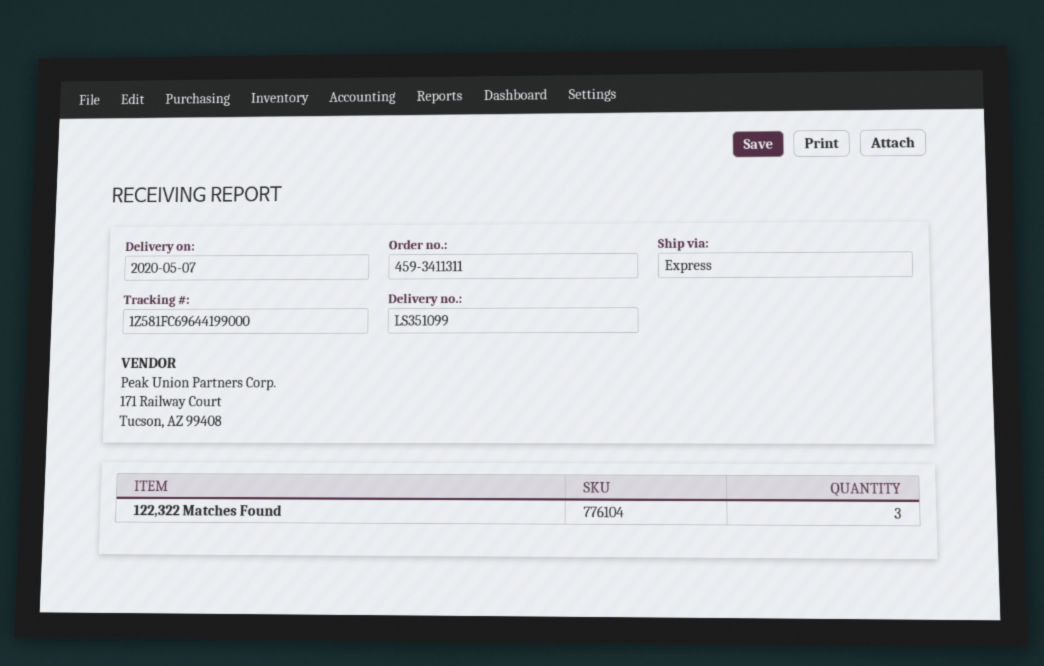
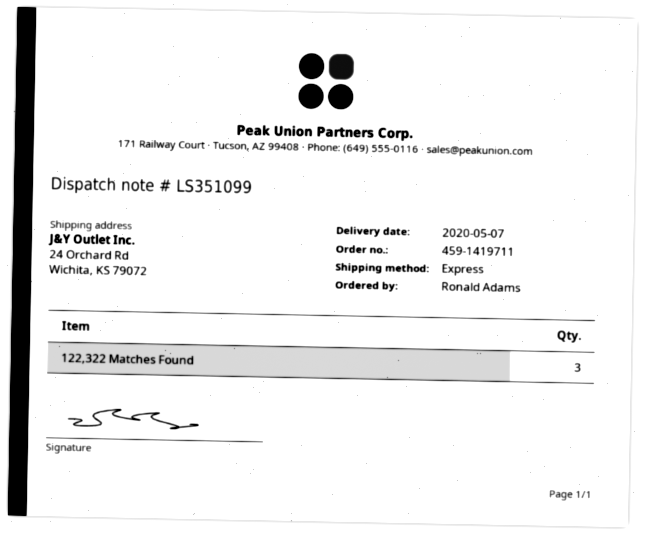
order number: 459-3411311 -> 459-1419711

